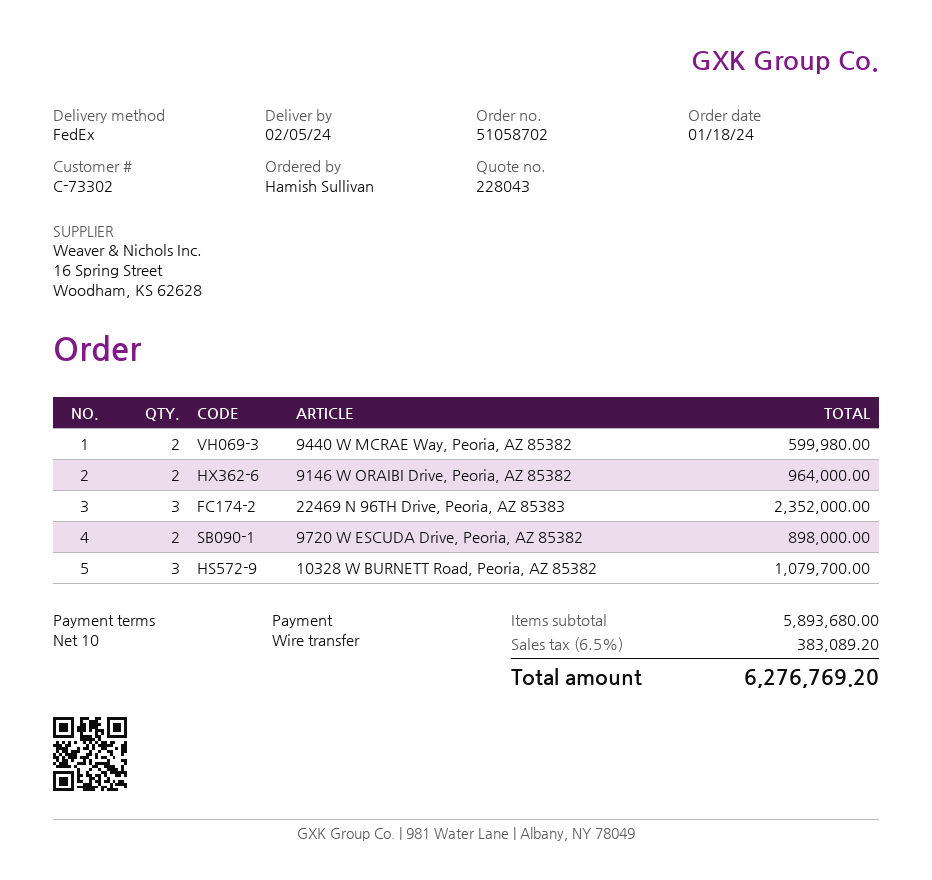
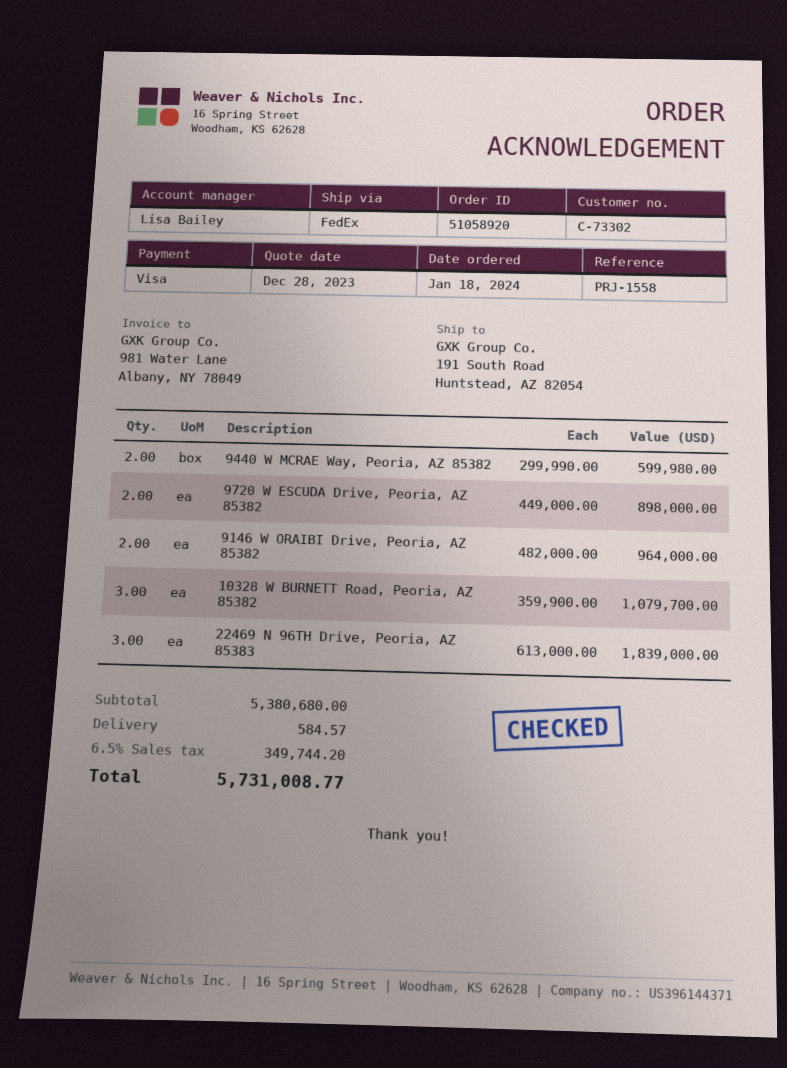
order number: 51058702 -> 51058920
payment method: bank transfer -> Visa
22469 N 96TH Drive, Peoria, AZ 85383: 3 for 2352000.00 -> 3 for 1839000.00
subtotal: 5893680.00 -> 5380680.00
shipping: none -> 584.57
tax: 6.5% = 383089.20 -> 6.5% = 349744.20
total: 6276769.20 -> 5731008.77

